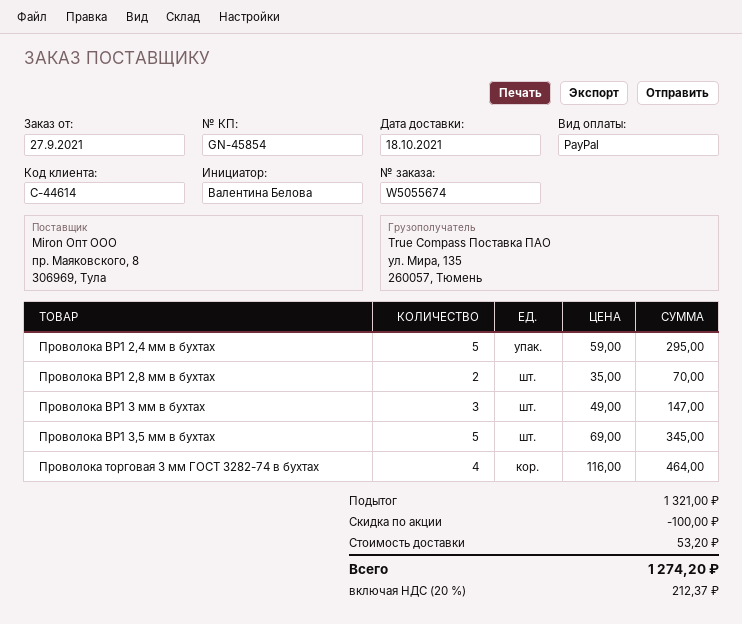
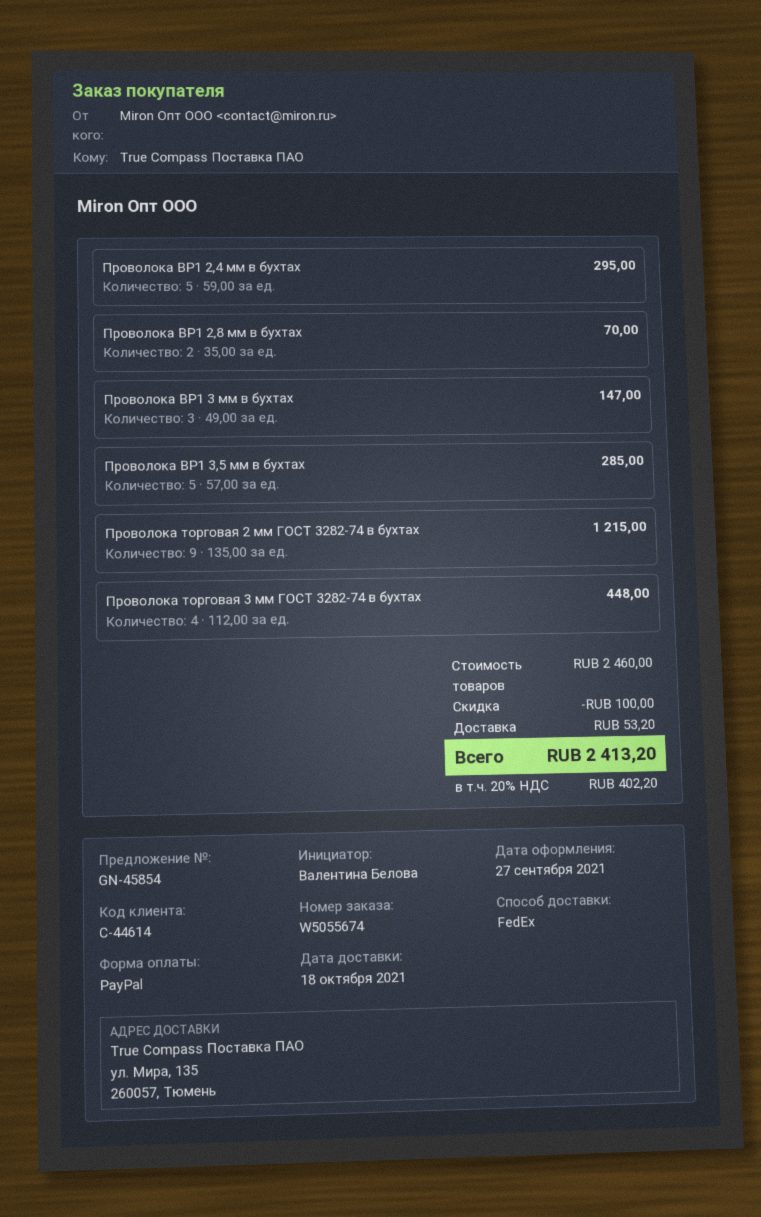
Проволока ВР1 3,5 мм в бухтах: 5 x 69.00 = 345.00 -> 5 x 57.00 = 285.00
Проволока торговая 3 мм ГОСТ 3282-74 в бухтах: 4 x 116.00 = 464.00 -> 4 x 112.00 = 448.00
Проволока торговая 2 мм ГОСТ 3282-74 в бухтах: none -> 9 x 135.00 = 1215.00
subtotal: 1321.00 -> 2460.00
tax: 20% = 212.37 -> 20% = 402.20
total: 1274.20 -> 2413.20

